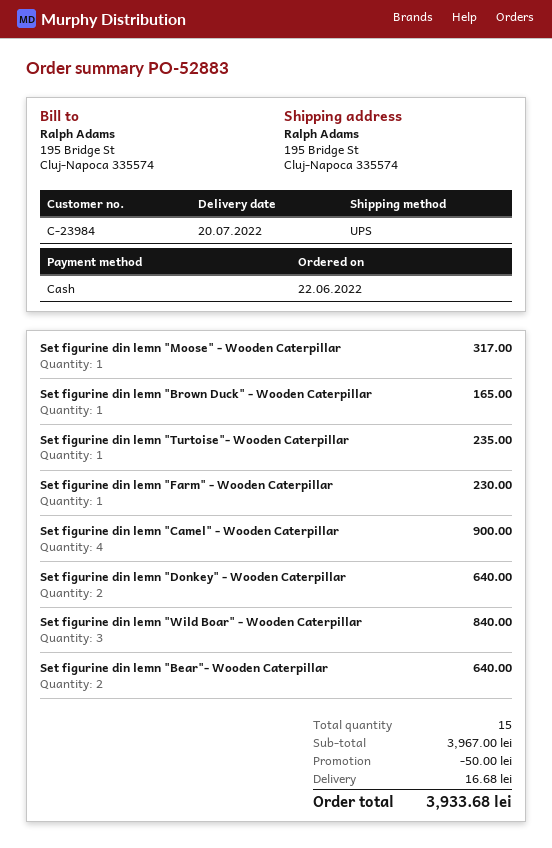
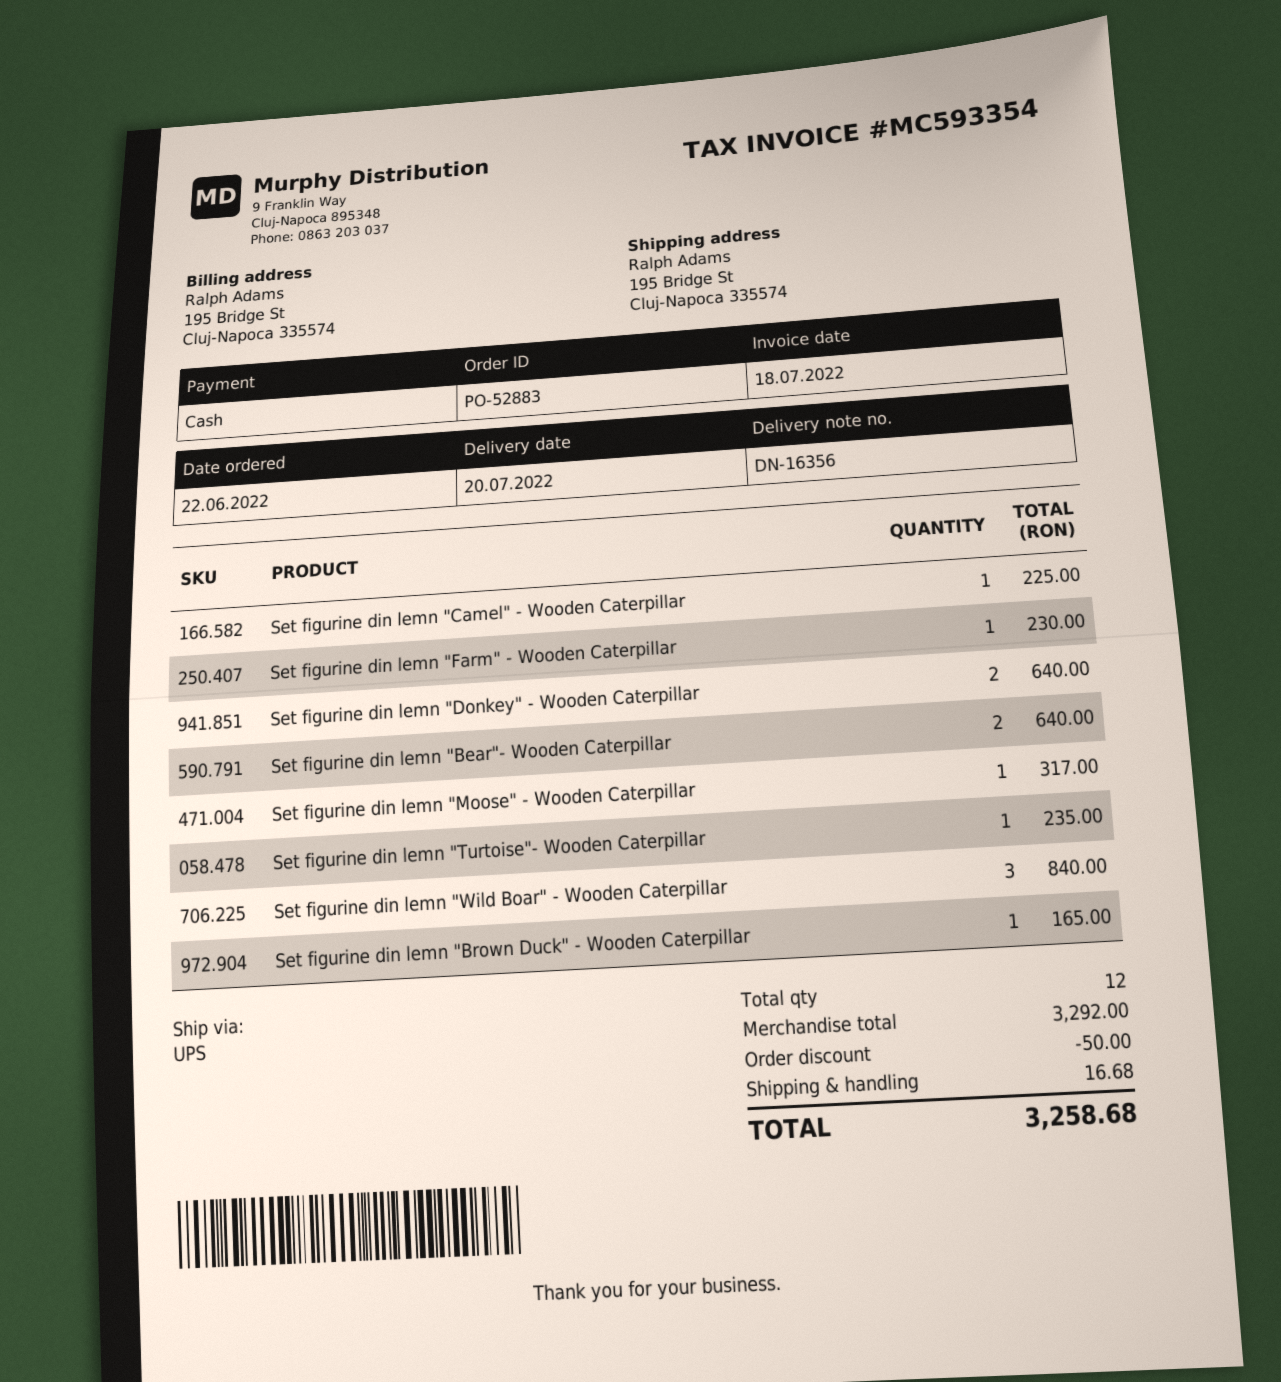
Set figurine din lemn "Camel" - Wooden Caterpillar: 4 for 900.00 -> 1 for 225.00
total quantity: 15 -> 12
subtotal: 3967.00 -> 3292.00
total: 3933.68 -> 3258.68

